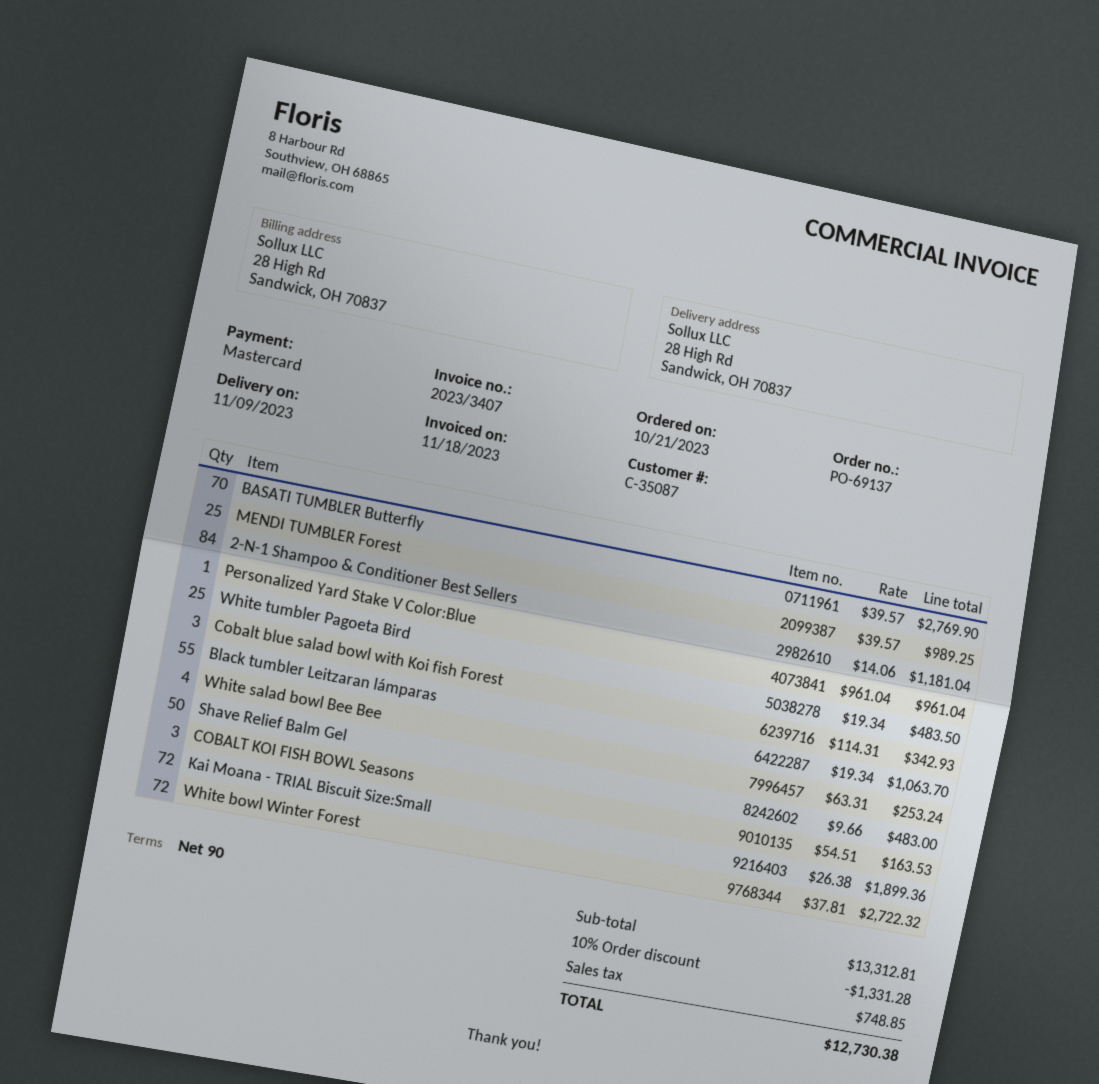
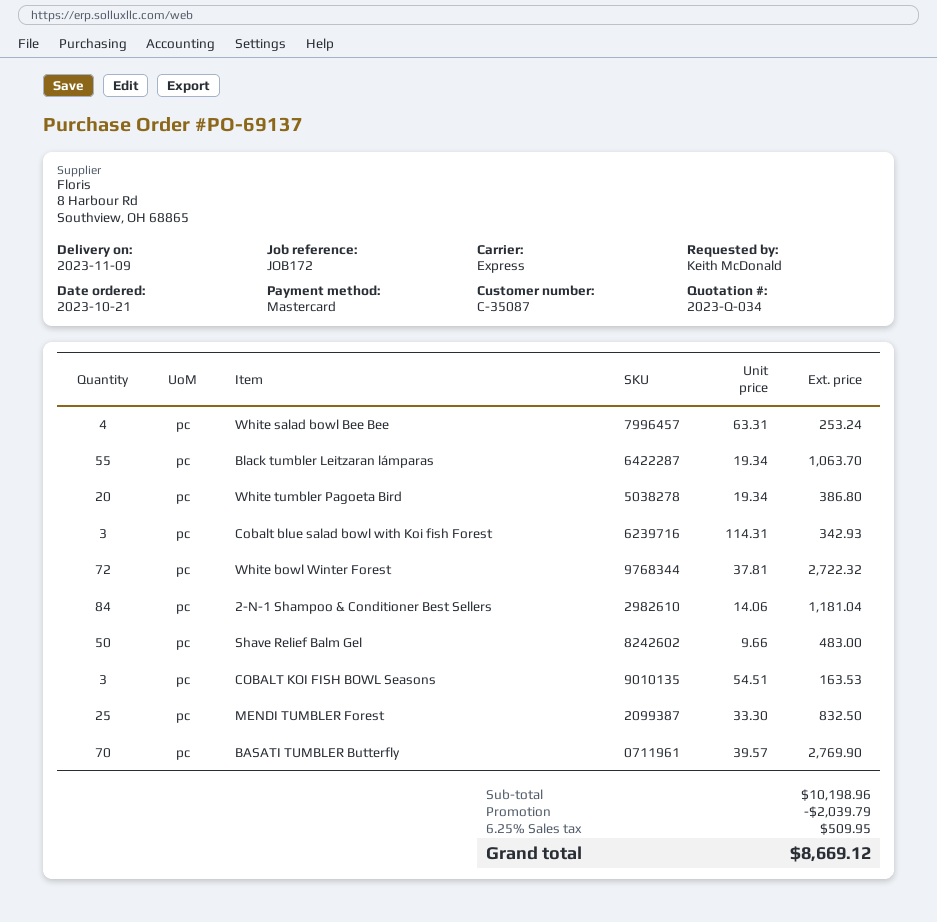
MENDI TUMBLER Forest: 25 x 39.57 = 989.25 -> 25 x 33.30 = 832.50
Personalized Yard Stake V Color:Blue: 1 x 961.04 = 961.04 -> none
White tumbler Pagoeta Bird: 25 x 19.34 = 483.50 -> 20 x 19.34 = 386.80
Kai Moana - TRIAL Biscuit Size:Small: 72 x 26.38 = 1899.36 -> none
subtotal: 13312.81 -> 10198.96
discount: 1331.28 -> 2039.79
tax: 748.85 -> 509.95
total: 12730.38 -> 8669.12

